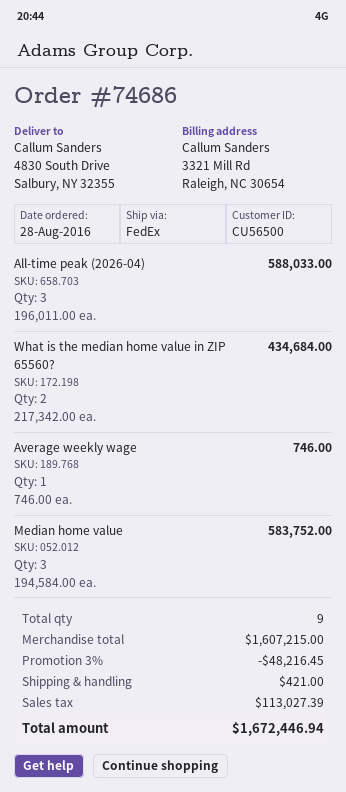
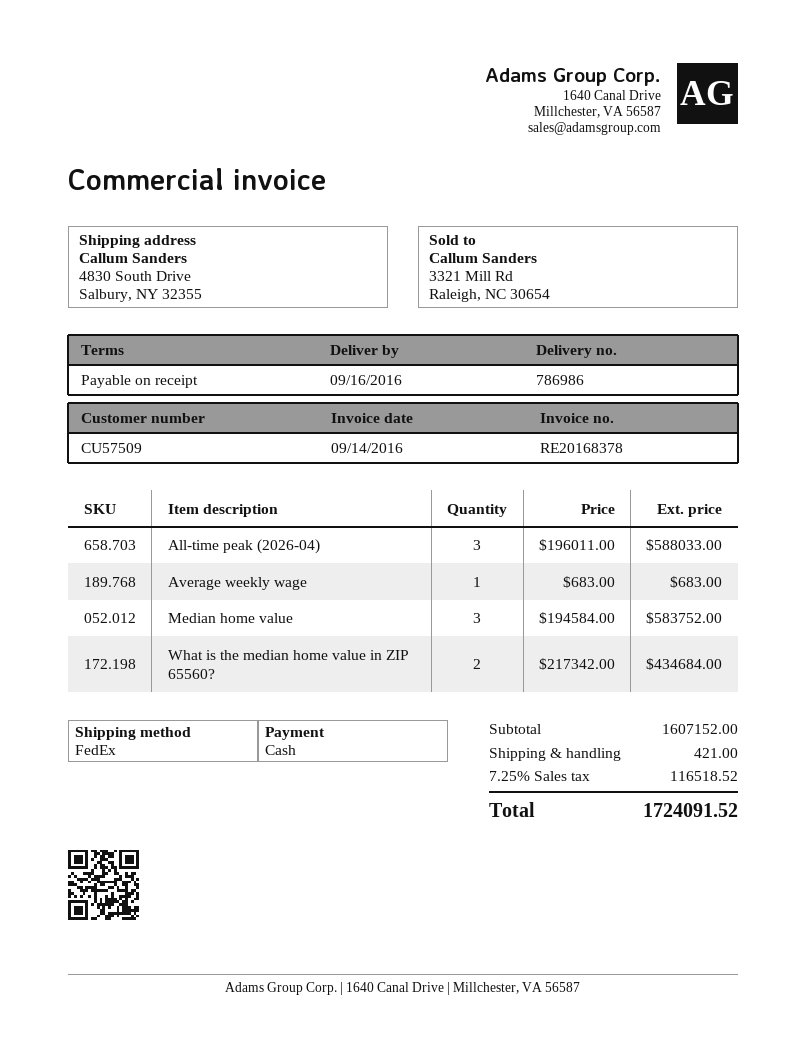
customer number: CU56500 -> CU57509
Average weekly wage: 1 x 746.00 = 746.00 -> 1 x 683.00 = 683.00
subtotal: 1607215.00 -> 1607152.00
discount: 3% = 48216.45 -> none
tax: 113027.39 -> 116518.52
total: 1672446.94 -> 1724091.52

